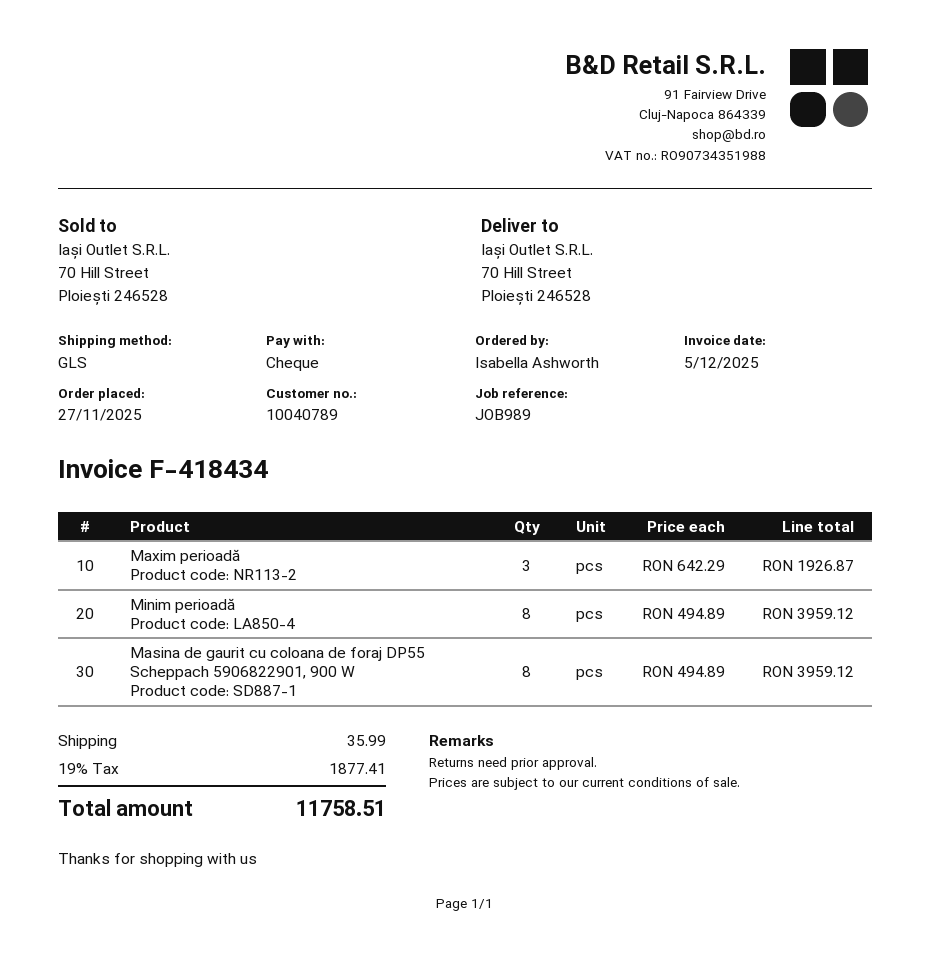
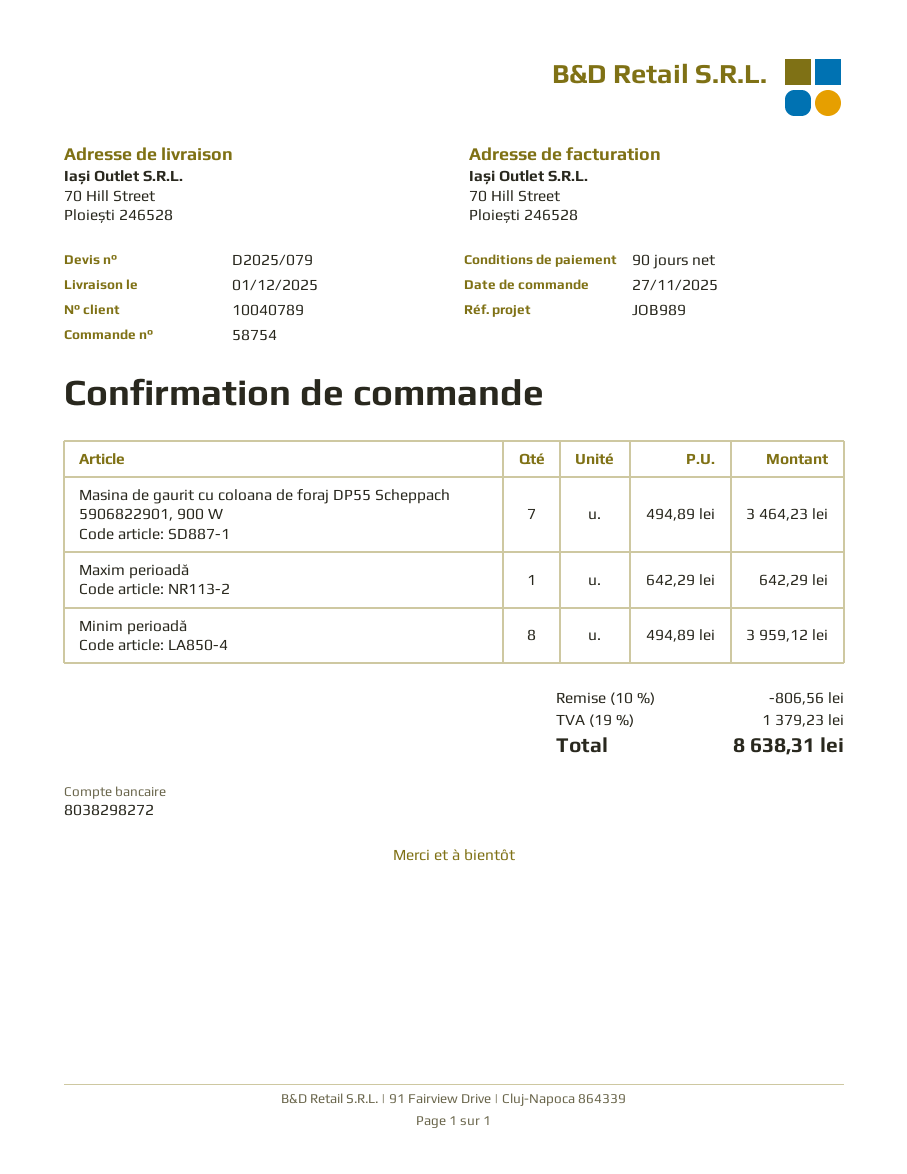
Maxim perioadă: 3 x 642.29 = 1926.87 -> 1 x 642.29 = 642.29
Masina de gaurit cu coloana de foraj DP55 Scheppach 5906822901, 900 W: 8 x 494.89 = 3959.12 -> 7 x 494.89 = 3464.23
discount: none -> 10% = 806.56
shipping: 35.99 -> none
tax: 19% = 1877.41 -> 19% = 1379.23
total: 11758.51 -> 8638.31

